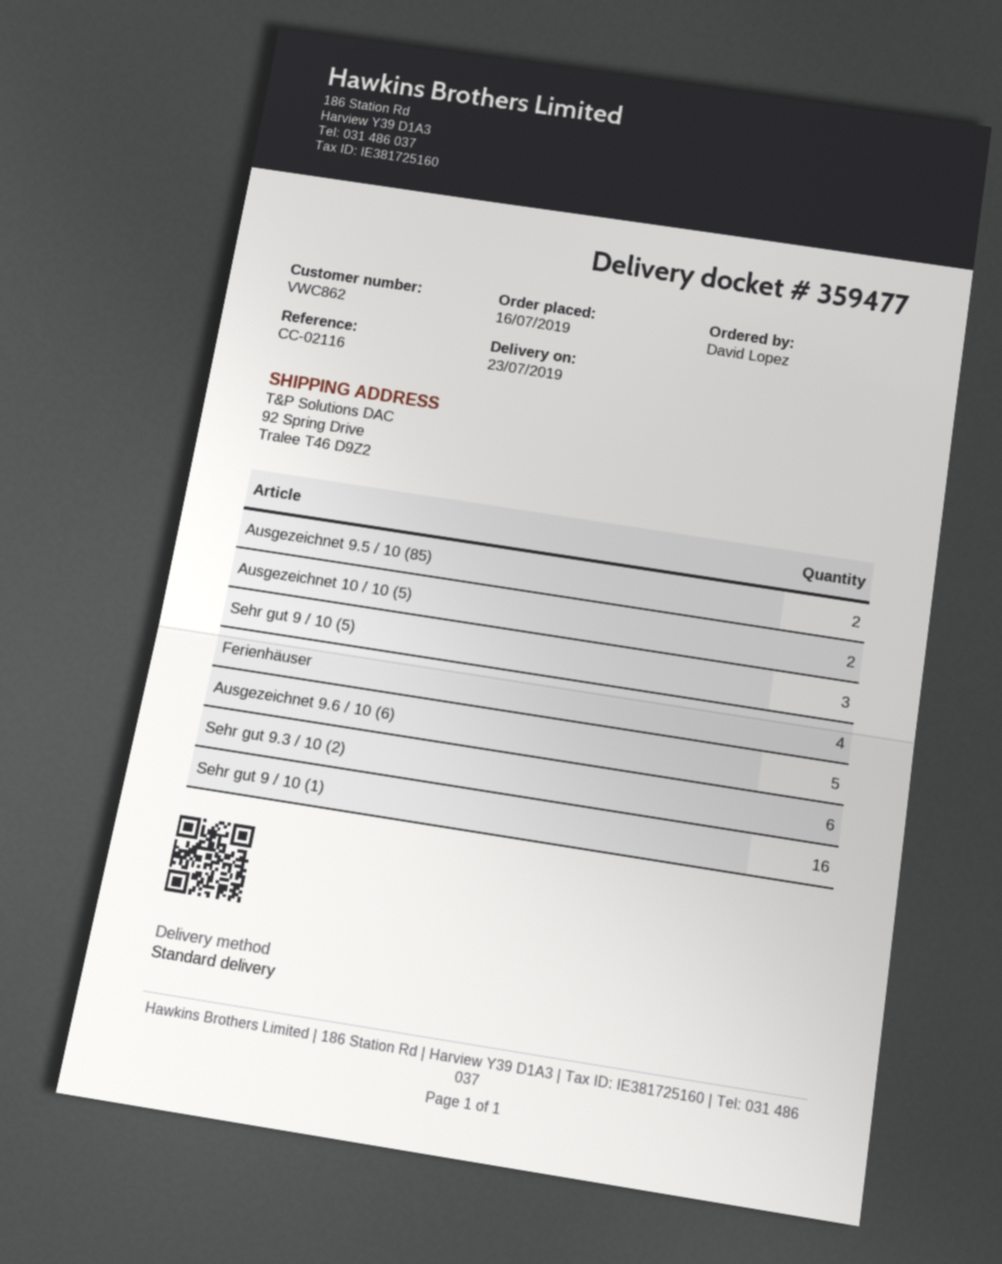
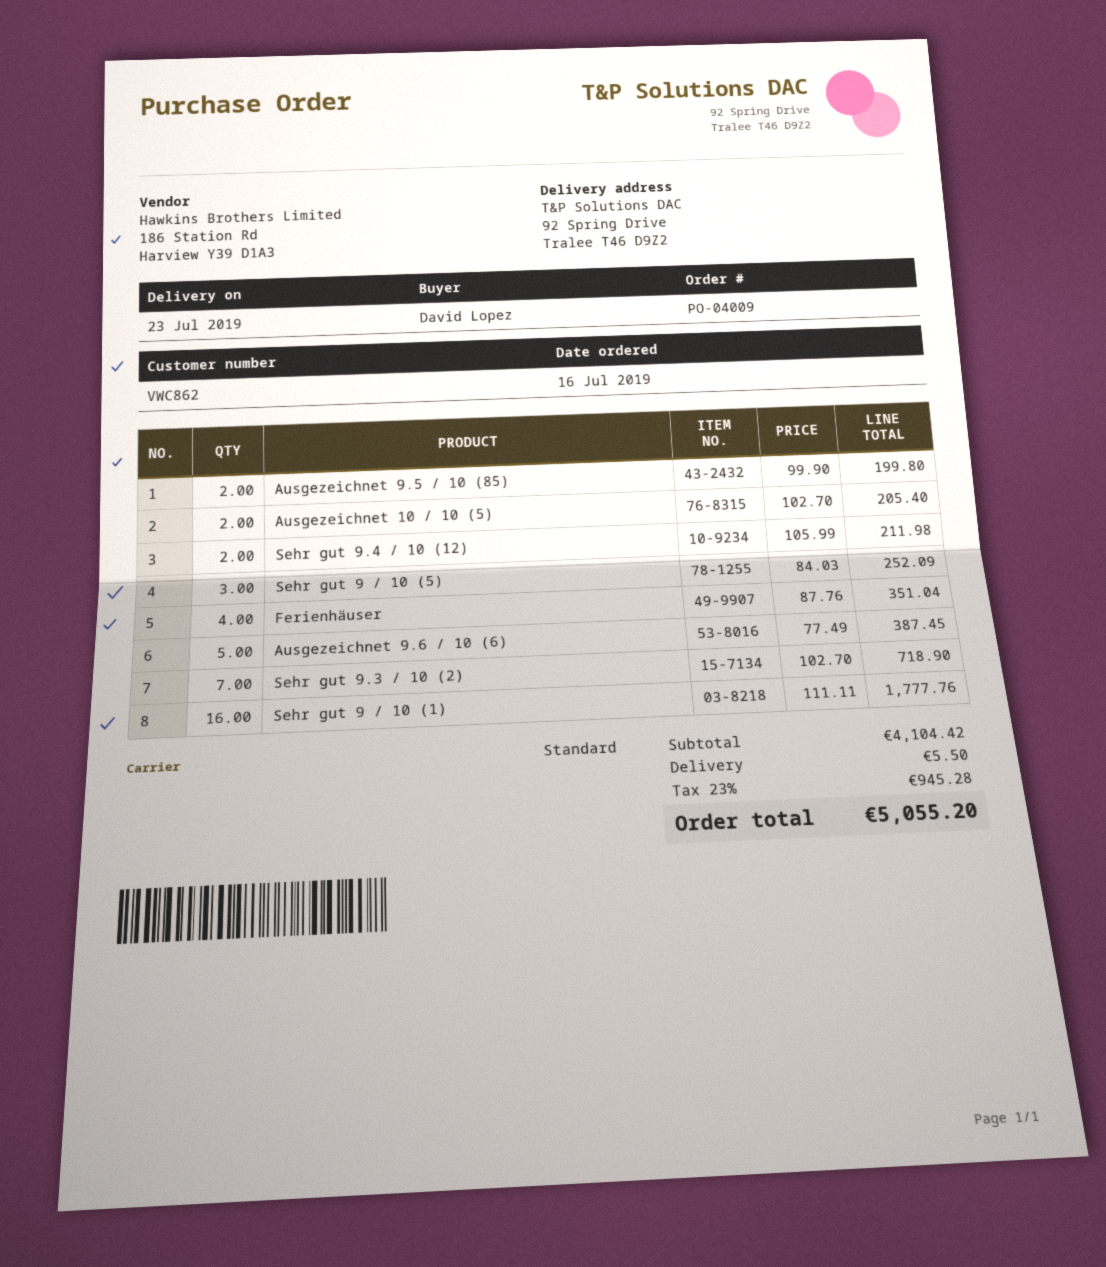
Sehr gut 9.3 / 10 (2): 6 -> 7
Sehr gut 9.4 / 10 (12): none -> 2

